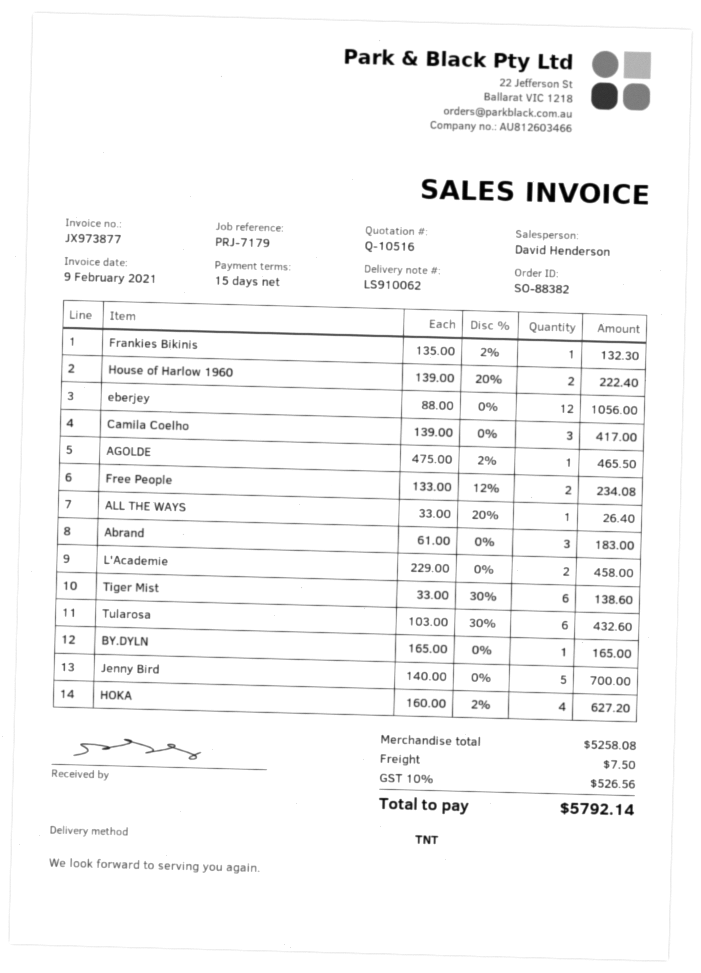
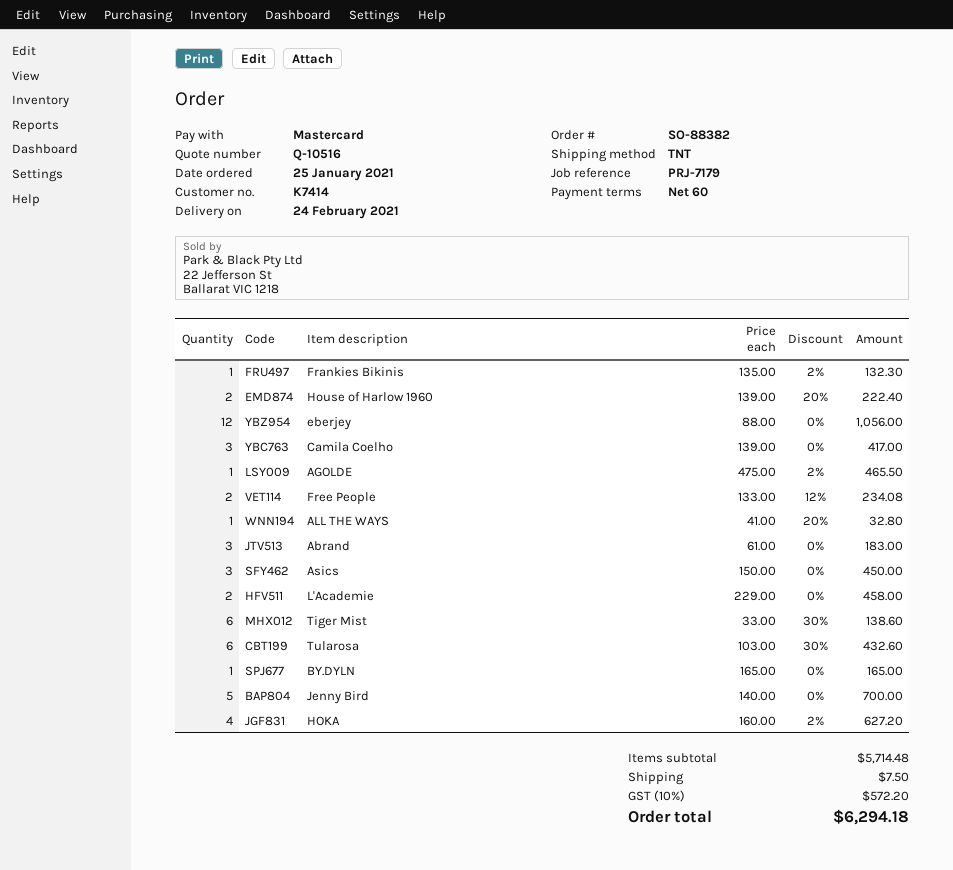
payment terms: 15 days -> 60 days
ALL THE WAYS: 1 x 33.00 - 20% = 26.40 -> 1 x 41.00 - 20% = 32.80
Asics: none -> 3 x 150.00 = 450.00
subtotal: 5258.08 -> 5714.48
tax: 10% = 526.56 -> 10% = 572.20
total: 5792.14 -> 6294.18

